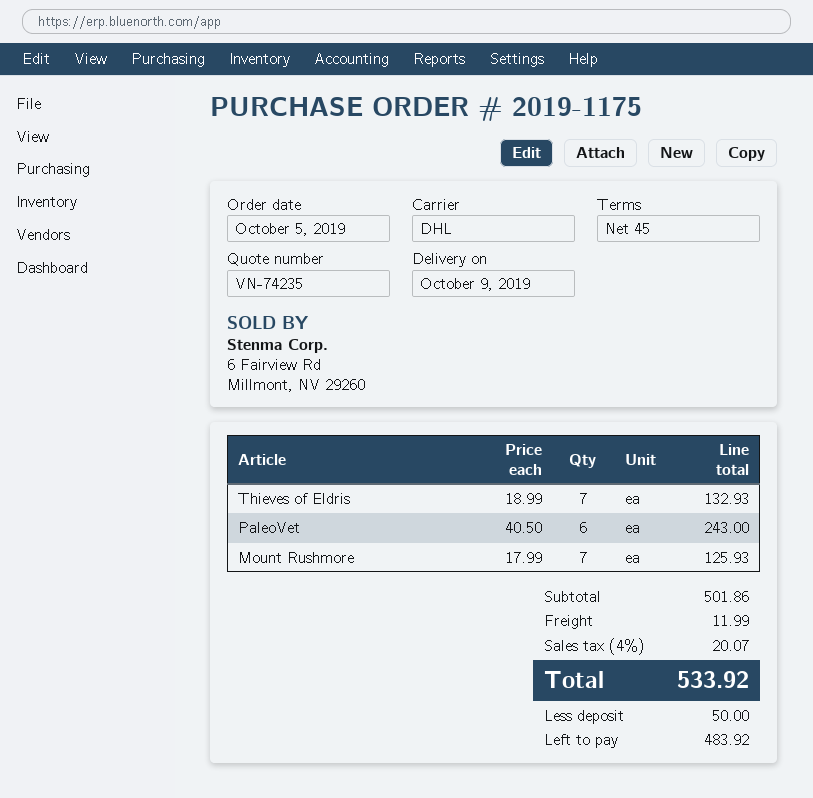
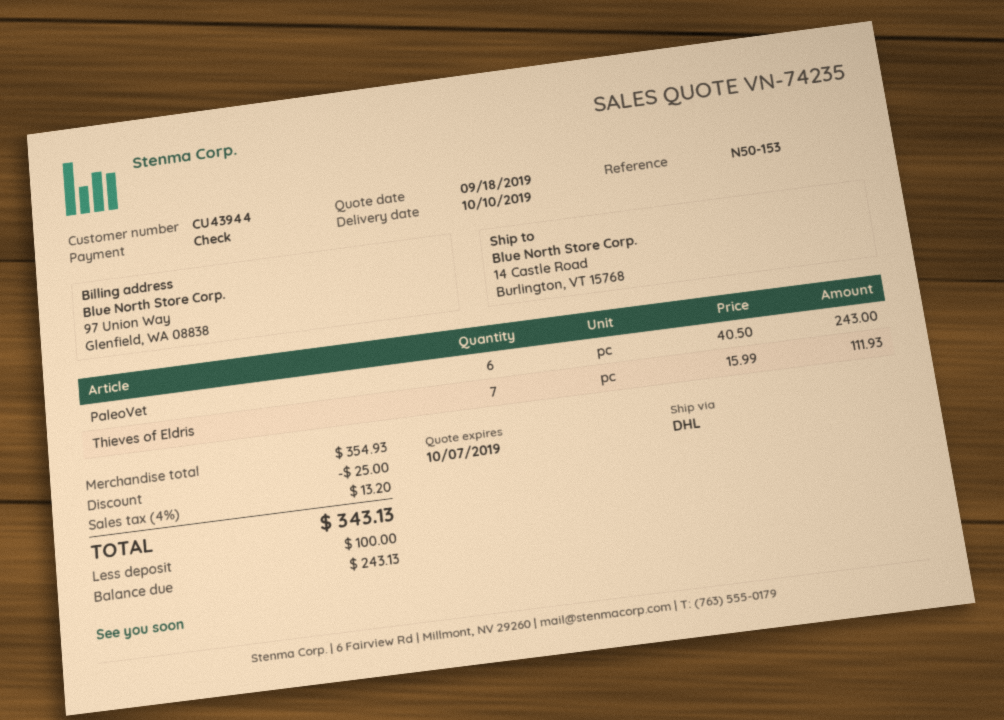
delivery date: 2019-10-09 -> 2019-10-10
Thieves of Eldris: 7 x 18.99 = 132.93 -> 7 x 15.99 = 111.93
Mount Rushmore: 7 x 17.99 = 125.93 -> none
subtotal: 501.86 -> 354.93
discount: none -> 25.00
shipping: 11.99 -> none
tax: 4% = 20.07 -> 4% = 13.20
total: 533.92 -> 343.13
deposit: 50.00 -> 100.00
balance: 483.92 -> 243.13

